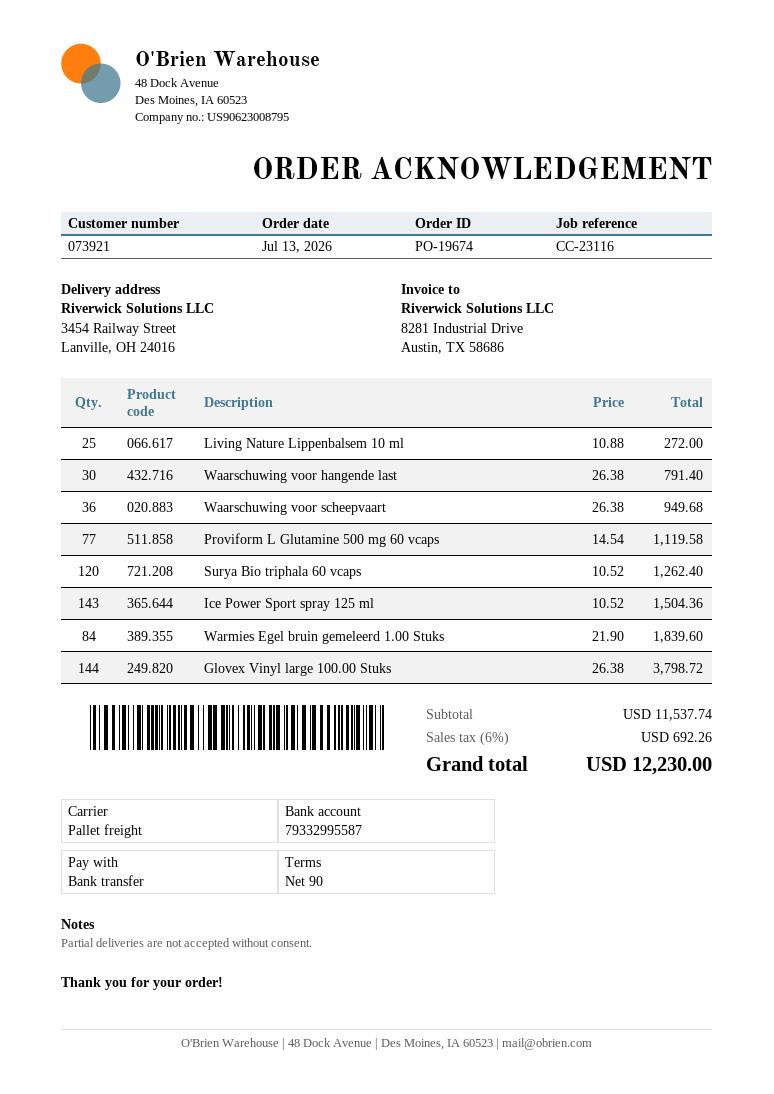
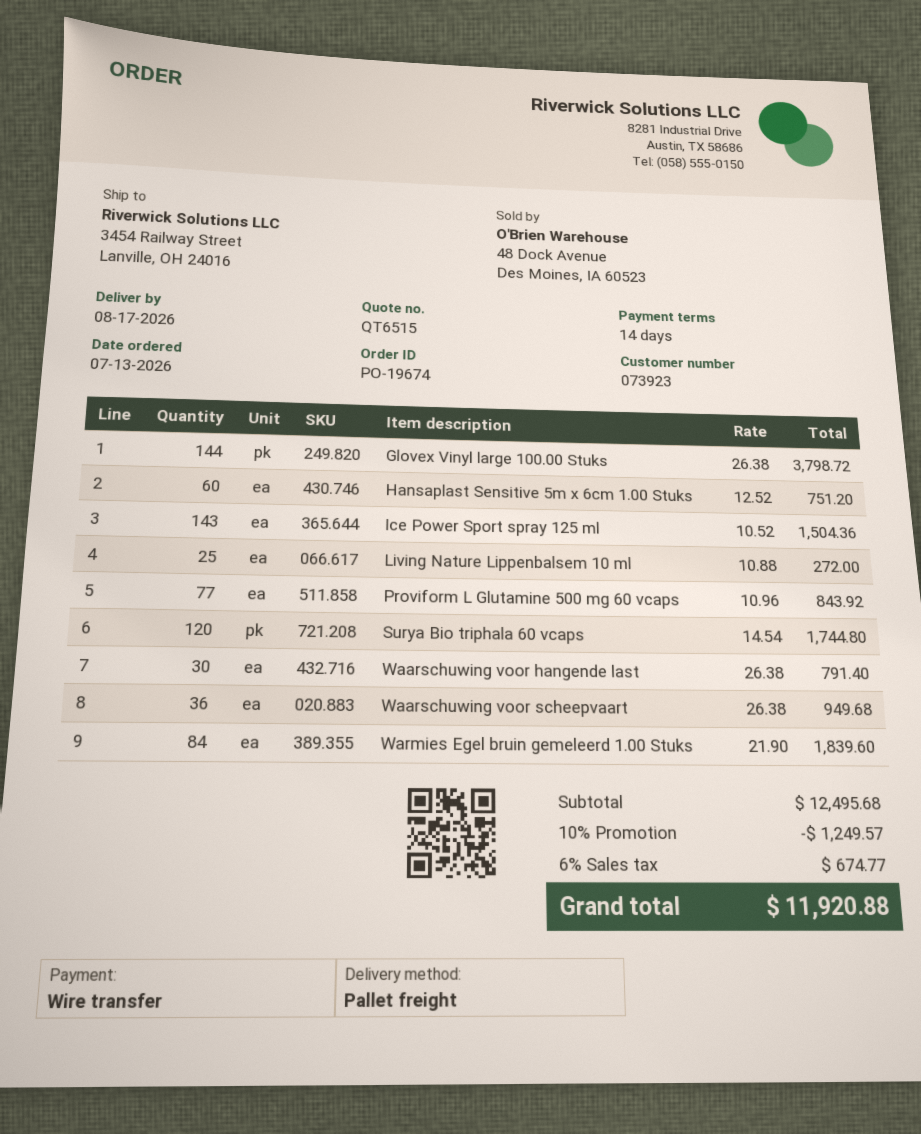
payment terms: 90 days -> 14 days
customer number: 073921 -> 073923
Proviform L Glutamine 500 mg 60 vcaps: 77 x 14.54 = 1119.58 -> 77 x 10.96 = 843.92
Surya Bio triphala 60 vcaps: 120 x 10.52 = 1262.40 -> 120 x 14.54 = 1744.80
Hansaplast Sensitive 5m x 6cm 1.00 Stuks: none -> 60 x 12.52 = 751.20
subtotal: 11537.74 -> 12495.68
discount: none -> 10% = 1249.57
tax: 6% = 692.26 -> 6% = 674.77
total: 12230.00 -> 11920.88

